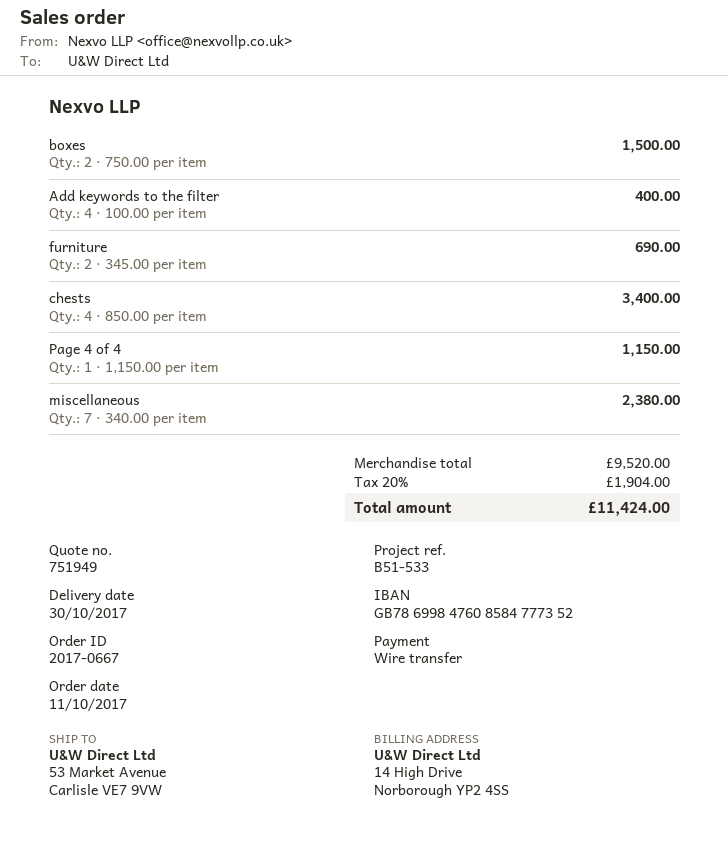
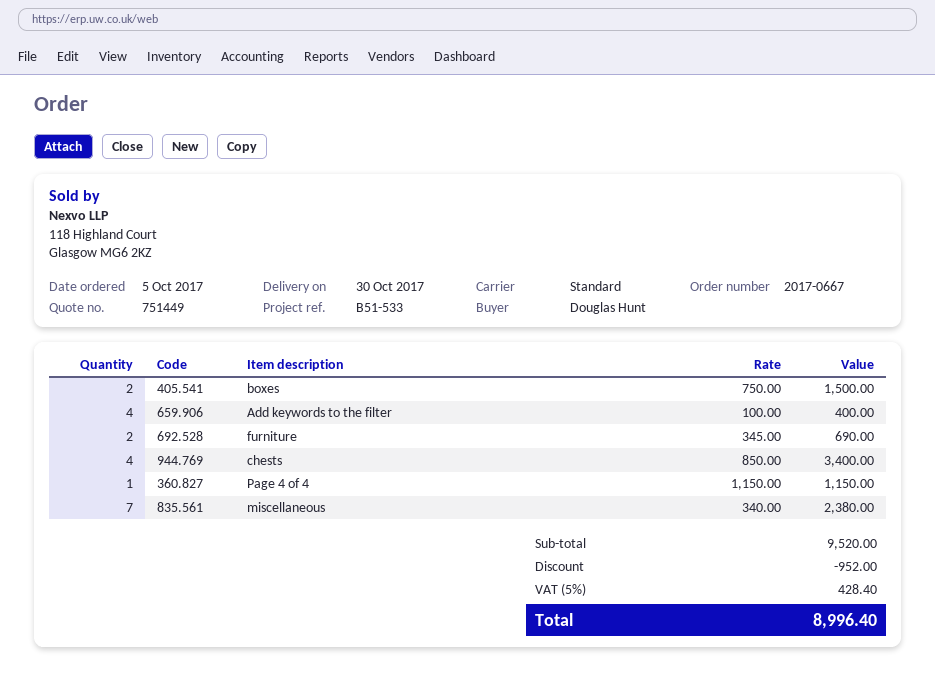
quote number: 751949 -> 751449
order date: 2017-10-11 -> 2017-10-05
discount: none -> 952.00
tax: 20% = 1904.00 -> 5% = 428.40
total: 11424.00 -> 8996.40

